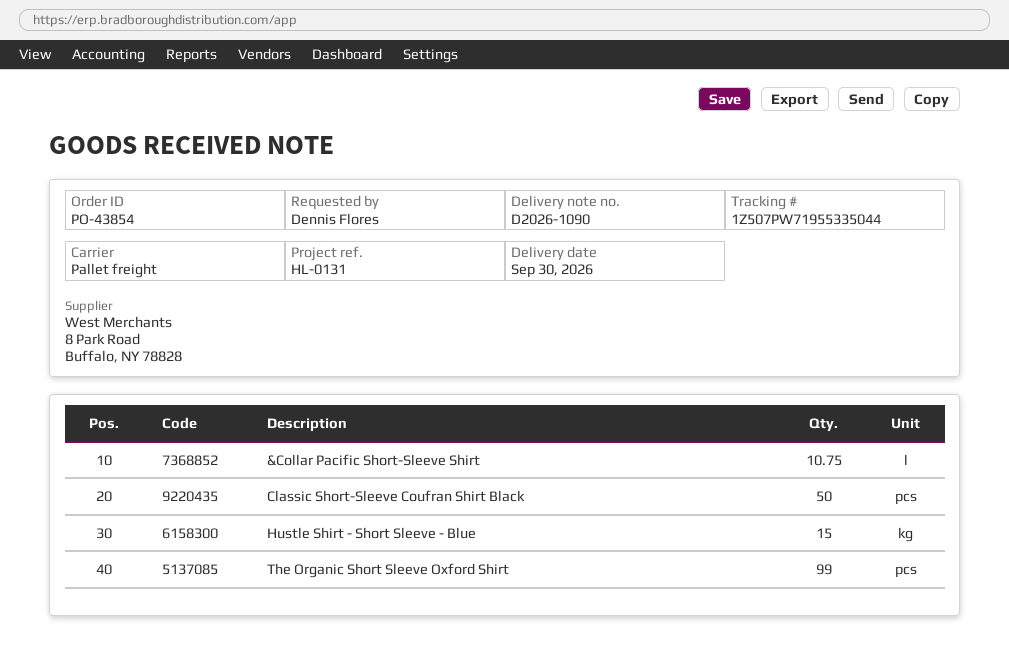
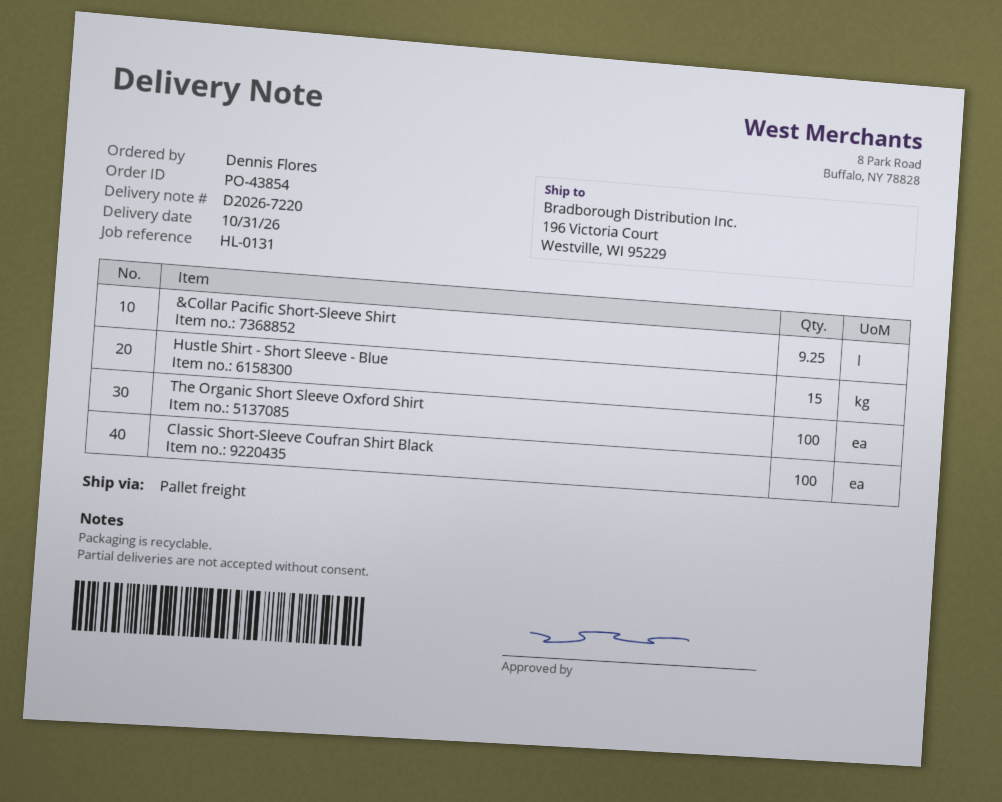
delivery note number: D2026-1090 -> D2026-7220
delivery date: 2026-09-30 -> 2026-10-31
&Collar Pacific Short-Sleeve Shirt: 10.75 -> 9.25
Classic Short-Sleeve Coufran Shirt Black: 50 -> 100
The Organic Short Sleeve Oxford Shirt: 99 -> 100

